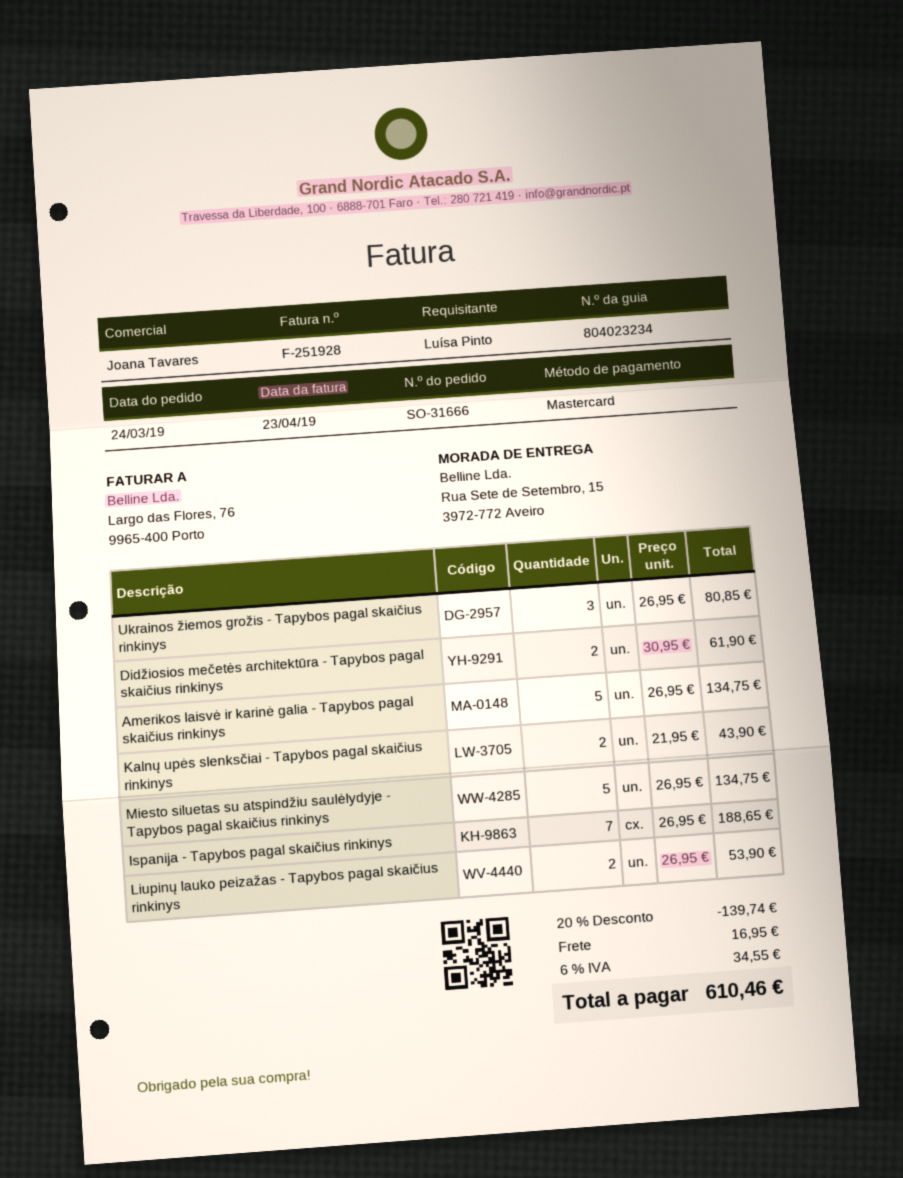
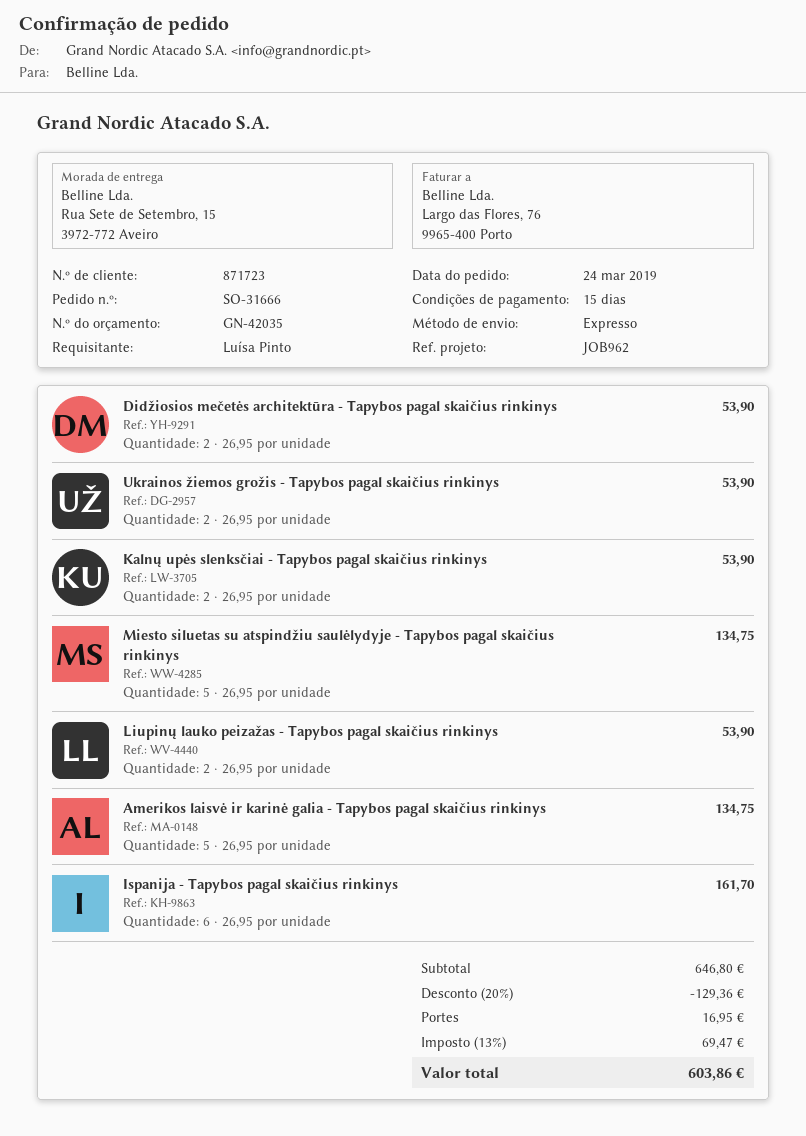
Ukrainos žiemos grožis - Tapybos pagal skaičius rinkinys: 3 x 26.95 = 80.85 -> 2 x 26.95 = 53.90
Didžiosios mečetės architektūra - Tapybos pagal skaičius rinkinys: 2 x 30.95 = 61.90 -> 2 x 26.95 = 53.90
Kalnų upės slenksčiai - Tapybos pagal skaičius rinkinys: 2 x 21.95 = 43.90 -> 2 x 26.95 = 53.90
Ispanija - Tapybos pagal skaičius rinkinys: 7 x 26.95 = 188.65 -> 6 x 26.95 = 161.70
discount: 20% = 139.74 -> 20% = 129.36
tax: 6% = 34.55 -> 13% = 69.47
total: 610.46 -> 603.86

